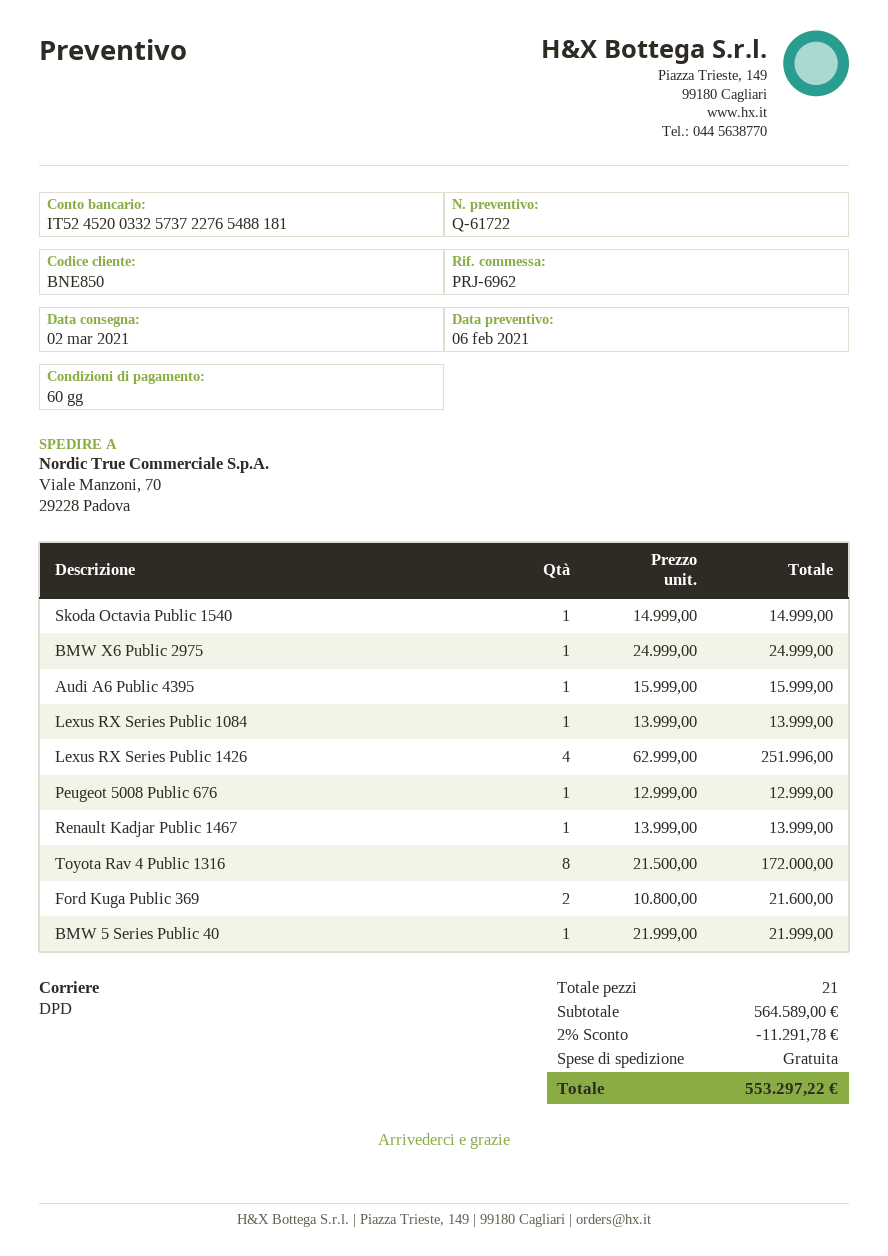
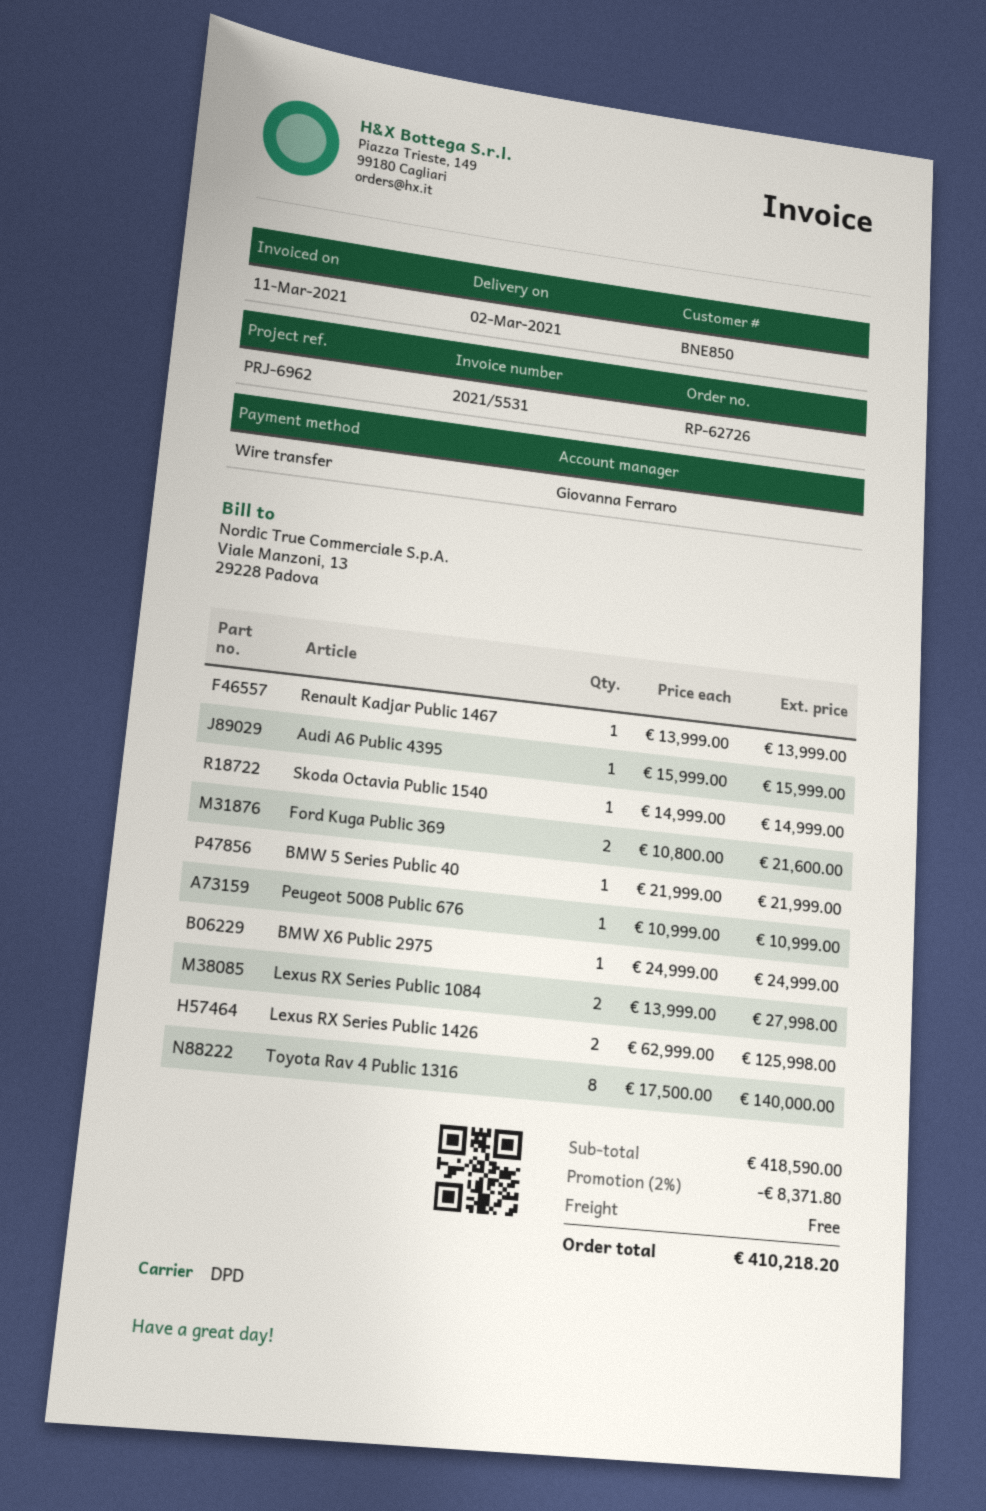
Lexus RX Series Public 1084: 1 x 13999.00 = 13999.00 -> 2 x 13999.00 = 27998.00
Lexus RX Series Public 1426: 4 x 62999.00 = 251996.00 -> 2 x 62999.00 = 125998.00
Peugeot 5008 Public 676: 1 x 12999.00 = 12999.00 -> 1 x 10999.00 = 10999.00
Toyota Rav 4 Public 1316: 8 x 21500.00 = 172000.00 -> 8 x 17500.00 = 140000.00
subtotal: 564589.00 -> 418590.00
discount: 2% = 11291.78 -> 2% = 8371.80
total: 553297.22 -> 410218.20

